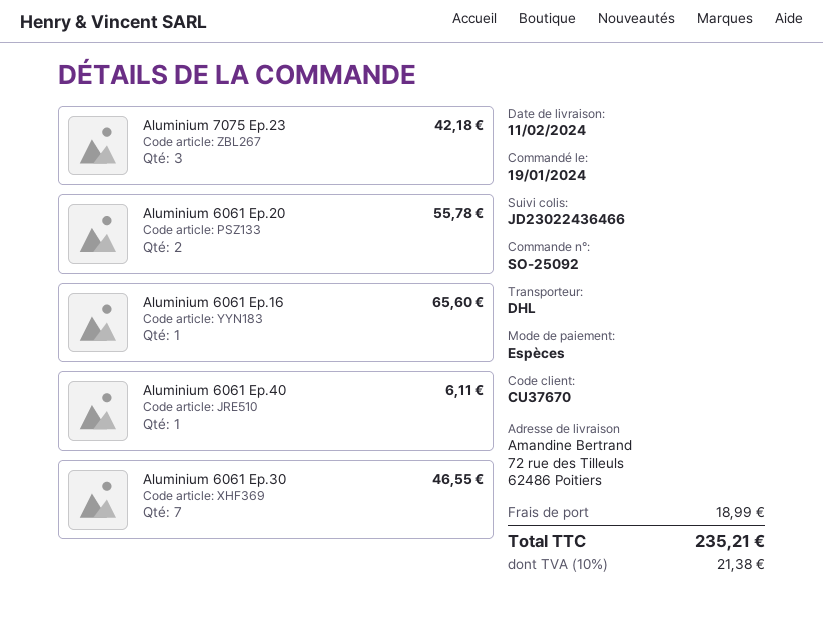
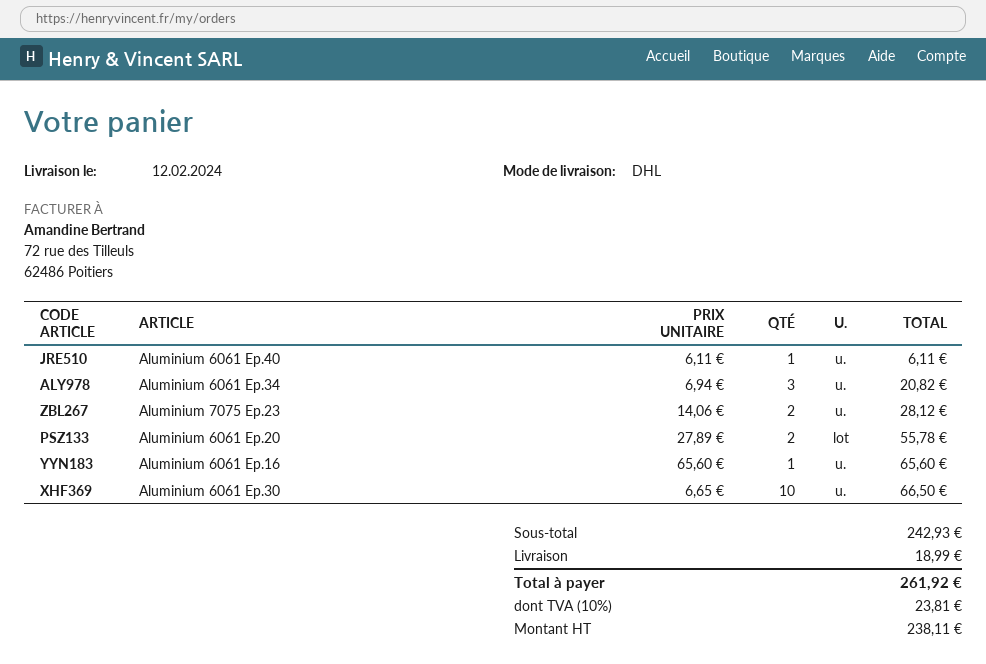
delivery date: 2024-02-11 -> 2024-02-12
Aluminium 7075 Ep.23: 3 for 42.18 -> 2 for 28.12
Aluminium 6061 Ep.30: 7 for 46.55 -> 10 for 66.50
Aluminium 6061 Ep.34: none -> 3 for 20.82
tax: 10% = 21.38 -> 10% = 23.81
total: 235.21 -> 261.92

